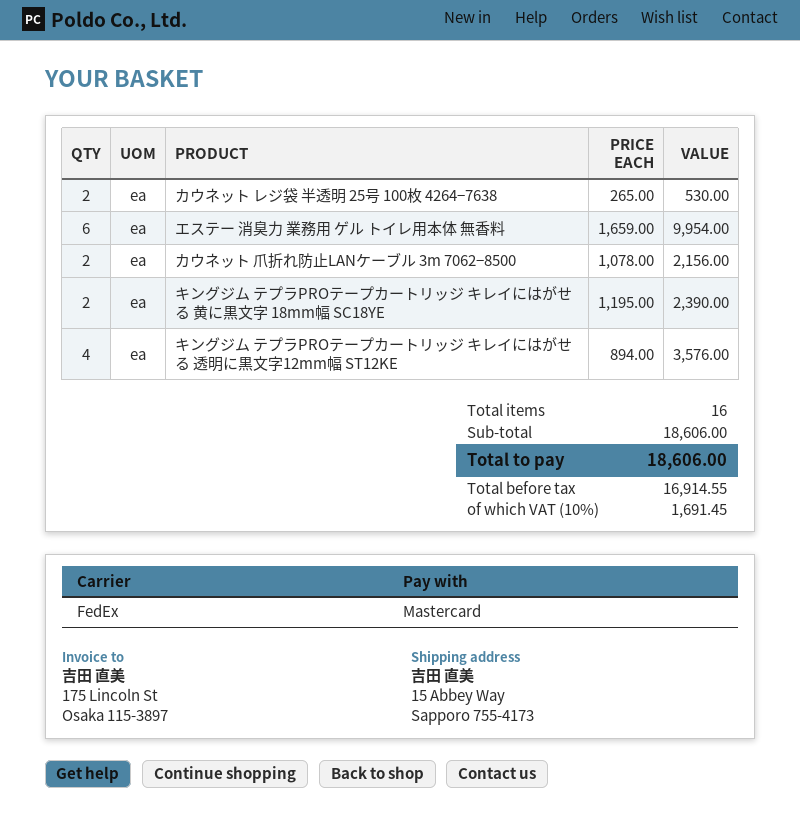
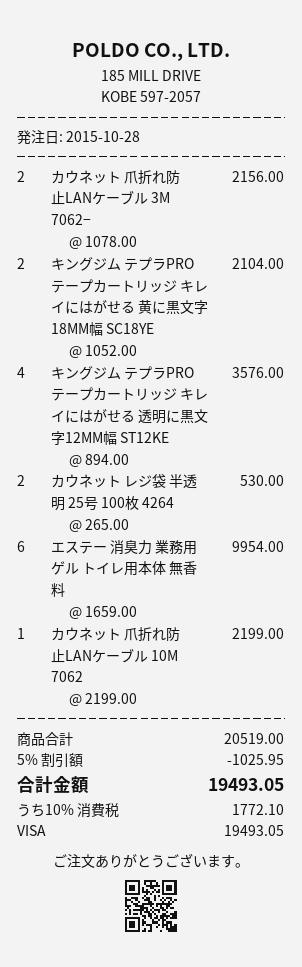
payment method: Mastercard -> Visa
キングジム テプラPROテープカートリッジ キレイにはがせる 黄に黒文字 18mm幅 SC18YE: 2 x 1195.00 = 2390.00 -> 2 x 1052.00 = 2104.00
カウネット 爪折れ防止LANケーブル 10M 7062: none -> 1 x 2199.00 = 2199.00
subtotal: 18606.00 -> 20519.00
discount: none -> 5% = 1025.95
tax: 10% = 1691.45 -> 10% = 1772.10
total: 18606.00 -> 19493.05

